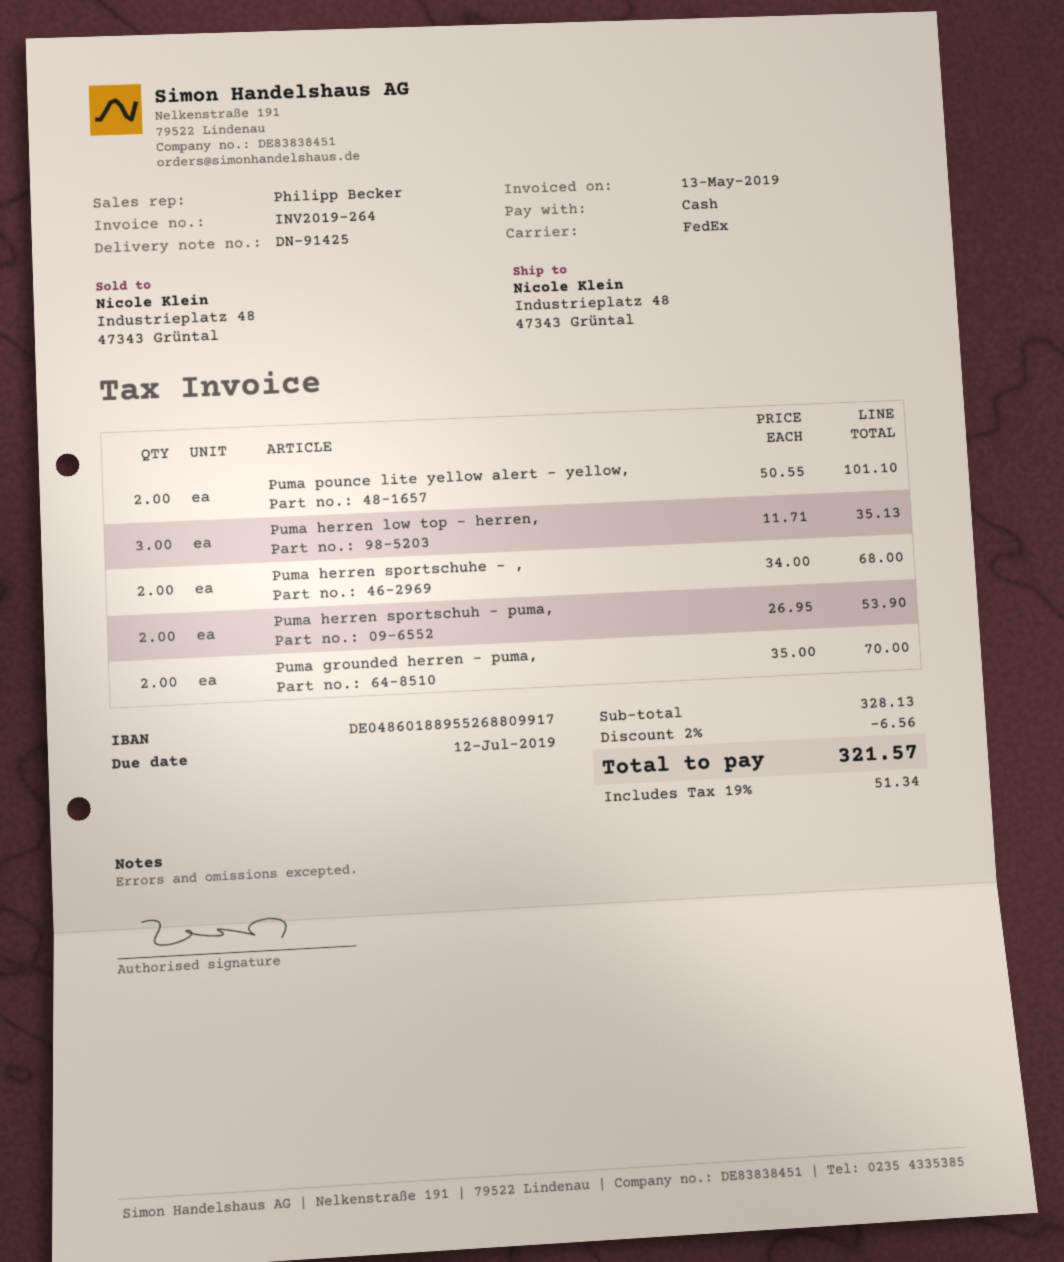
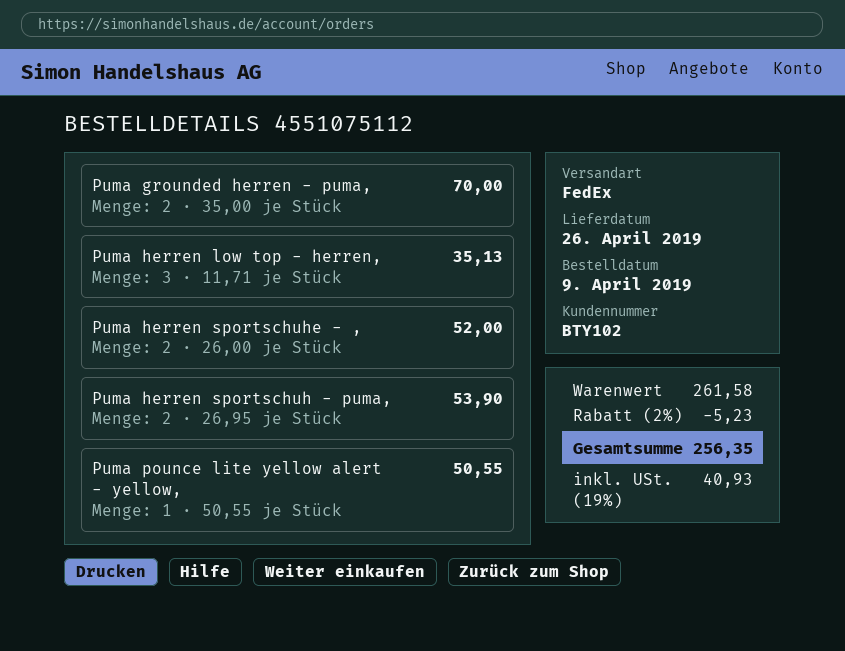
Puma pounce lite yellow alert - yellow,: 2 x 50.55 = 101.10 -> 1 x 50.55 = 50.55
Puma herren sportschuhe - ,: 2 x 34.00 = 68.00 -> 2 x 26.00 = 52.00
subtotal: 328.13 -> 261.58
discount: 2% = 6.56 -> 2% = 5.23
tax: 19% = 51.34 -> 19% = 40.93
total: 321.57 -> 256.35

